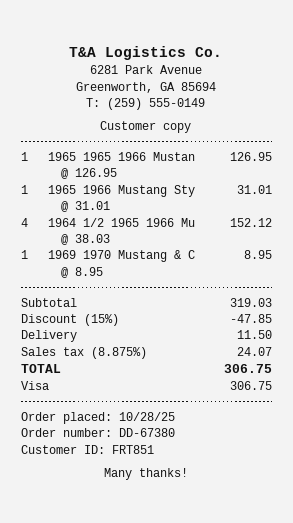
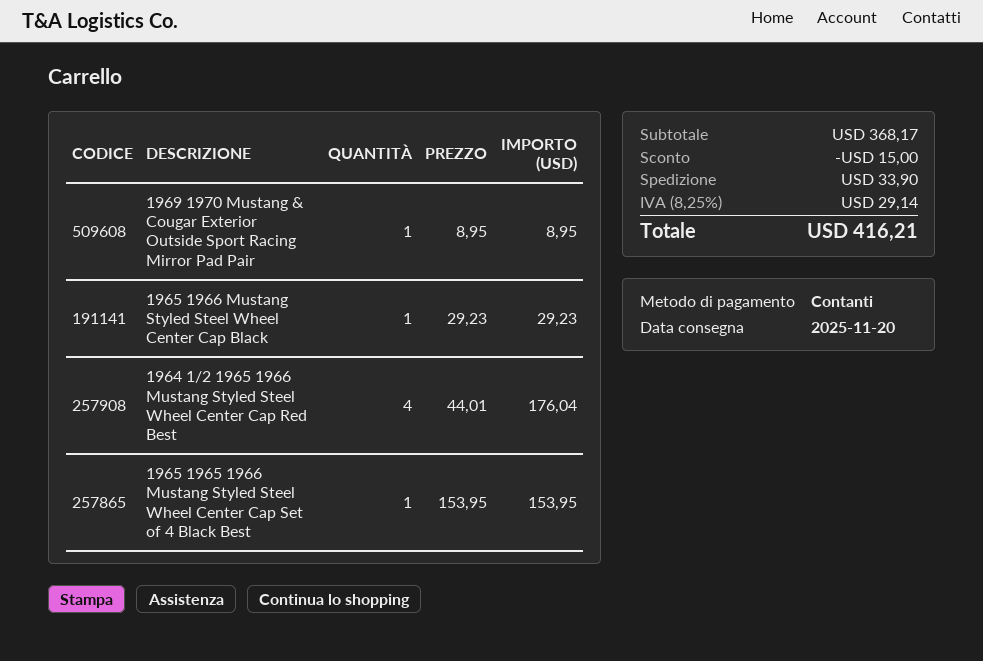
payment method: Visa -> cash
1965 1965 1966 Mustan: 1 x 126.95 = 126.95 -> 1 x 153.95 = 153.95
1965 1966 Mustang Sty: 1 x 31.01 = 31.01 -> 1 x 29.23 = 29.23
1964 1/2 1965 1966 Mu: 4 x 38.03 = 152.12 -> 4 x 44.01 = 176.04
subtotal: 319.03 -> 368.17
discount: 47.85 -> 15.00
shipping: 11.50 -> 33.90
tax: 8.875% = 24.07 -> 8.25% = 29.14
total: 306.75 -> 416.21

